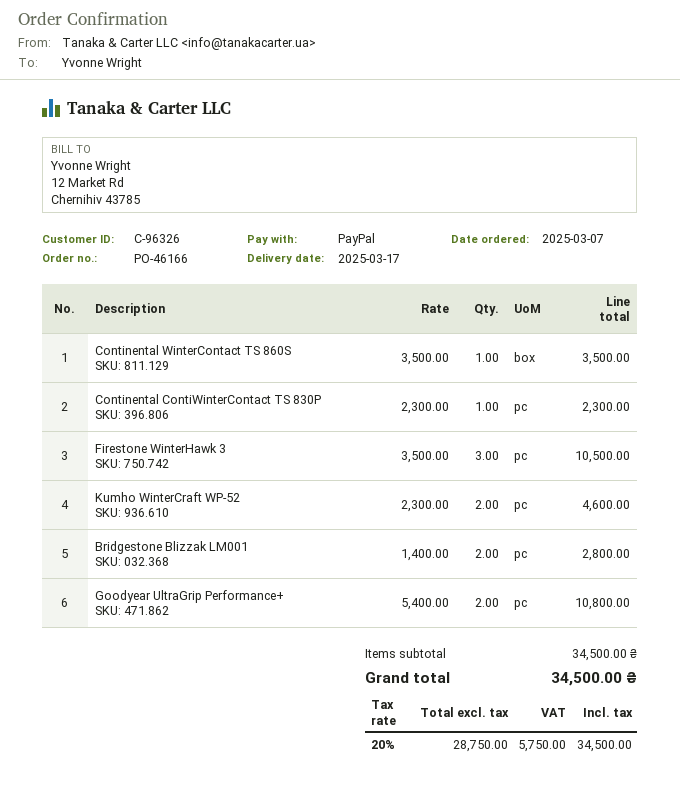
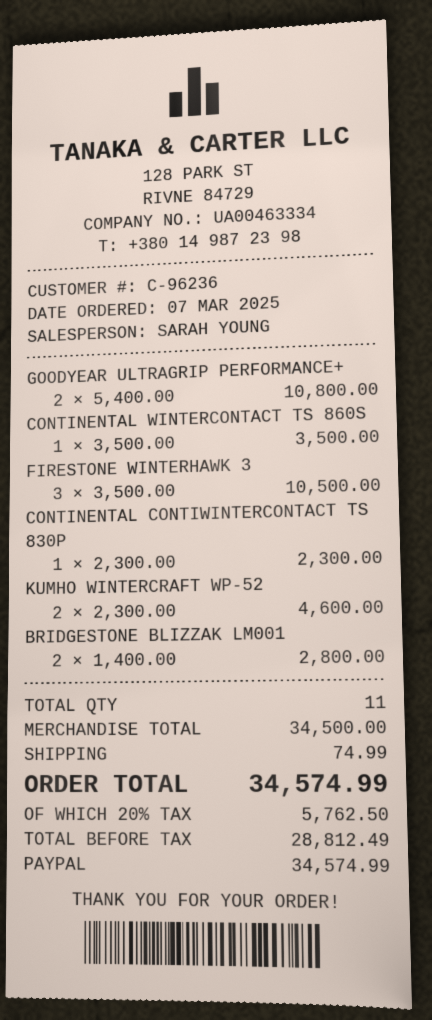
customer number: C-96326 -> C-96236
shipping: none -> 74.99
net: 28750.00 -> 28812.49
tax: 20% = 5750.00 -> 20% = 5762.50
total: 34500.00 -> 34574.99

